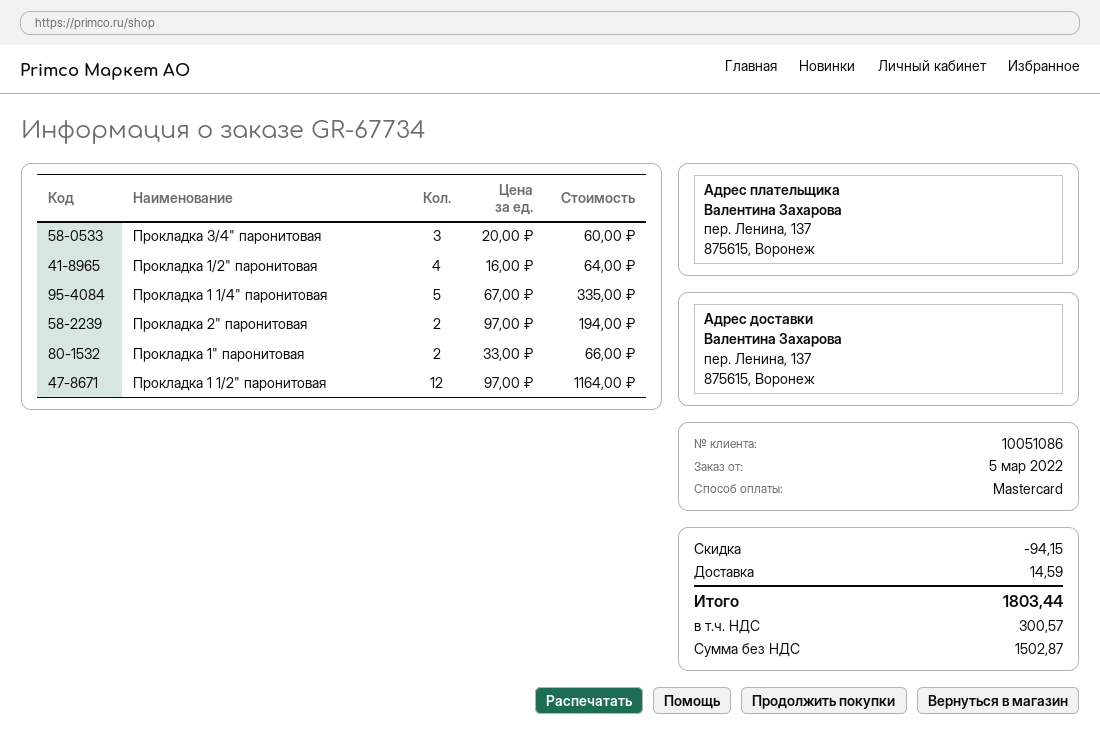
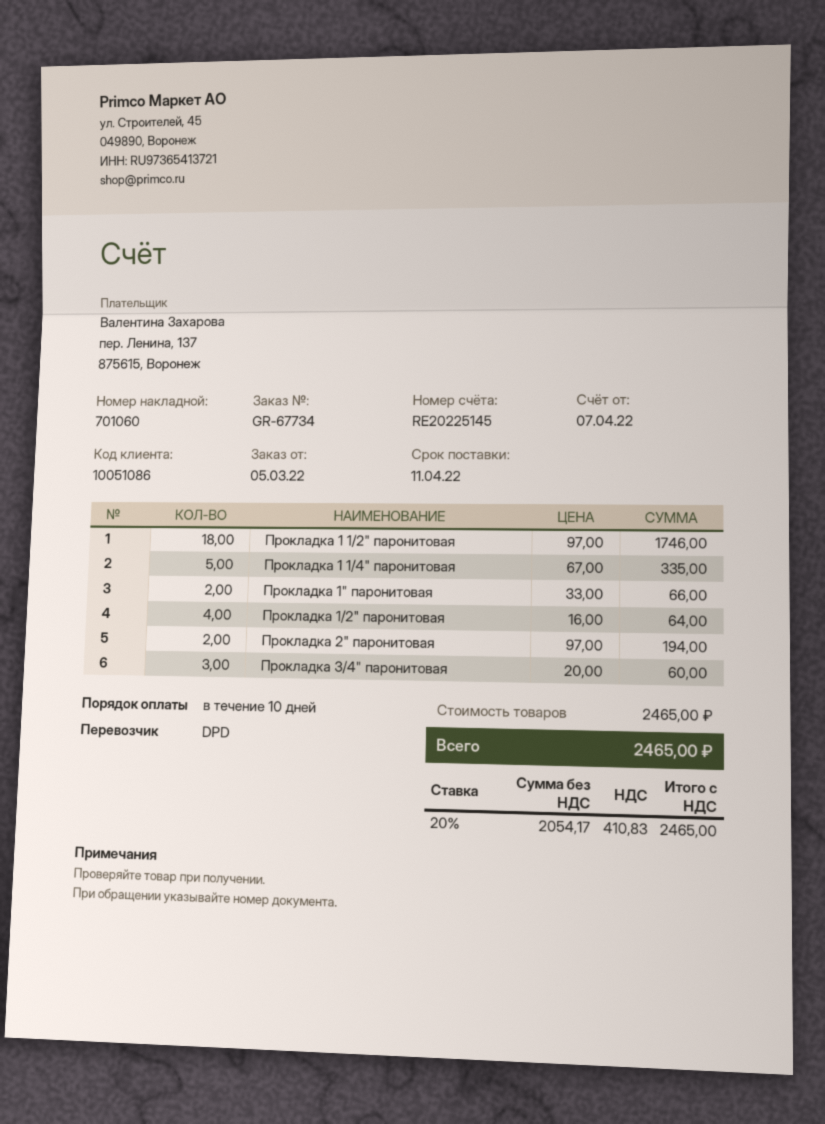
Прокладка 1 1/2" паронитовая: 12 x 97.00 = 1164.00 -> 18 x 97.00 = 1746.00
discount: 94.15 -> none
shipping: 14.59 -> none
net: 1502.87 -> 2054.17
tax: 300.57 -> 410.83
total: 1803.44 -> 2465.00

